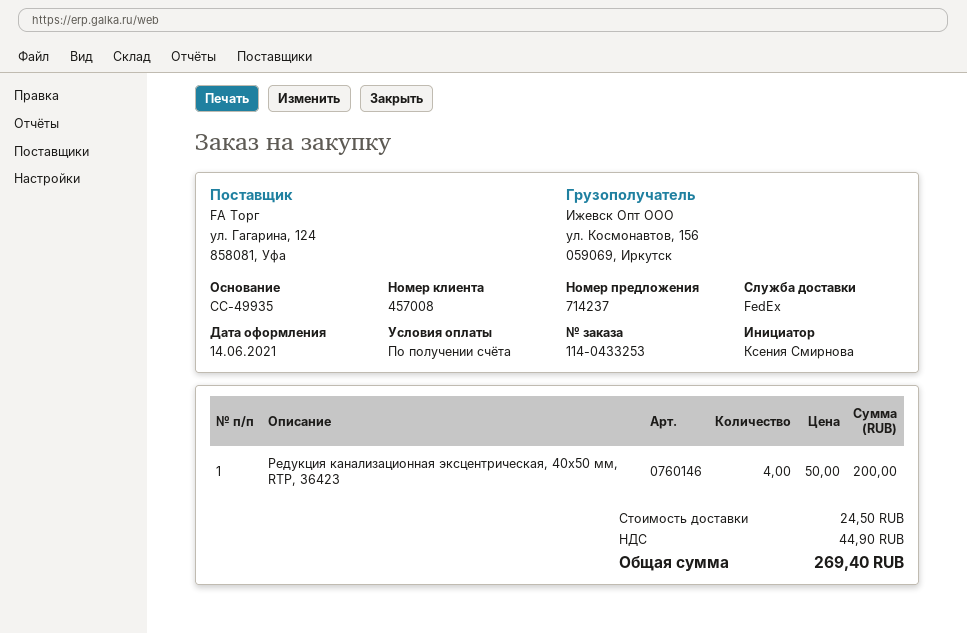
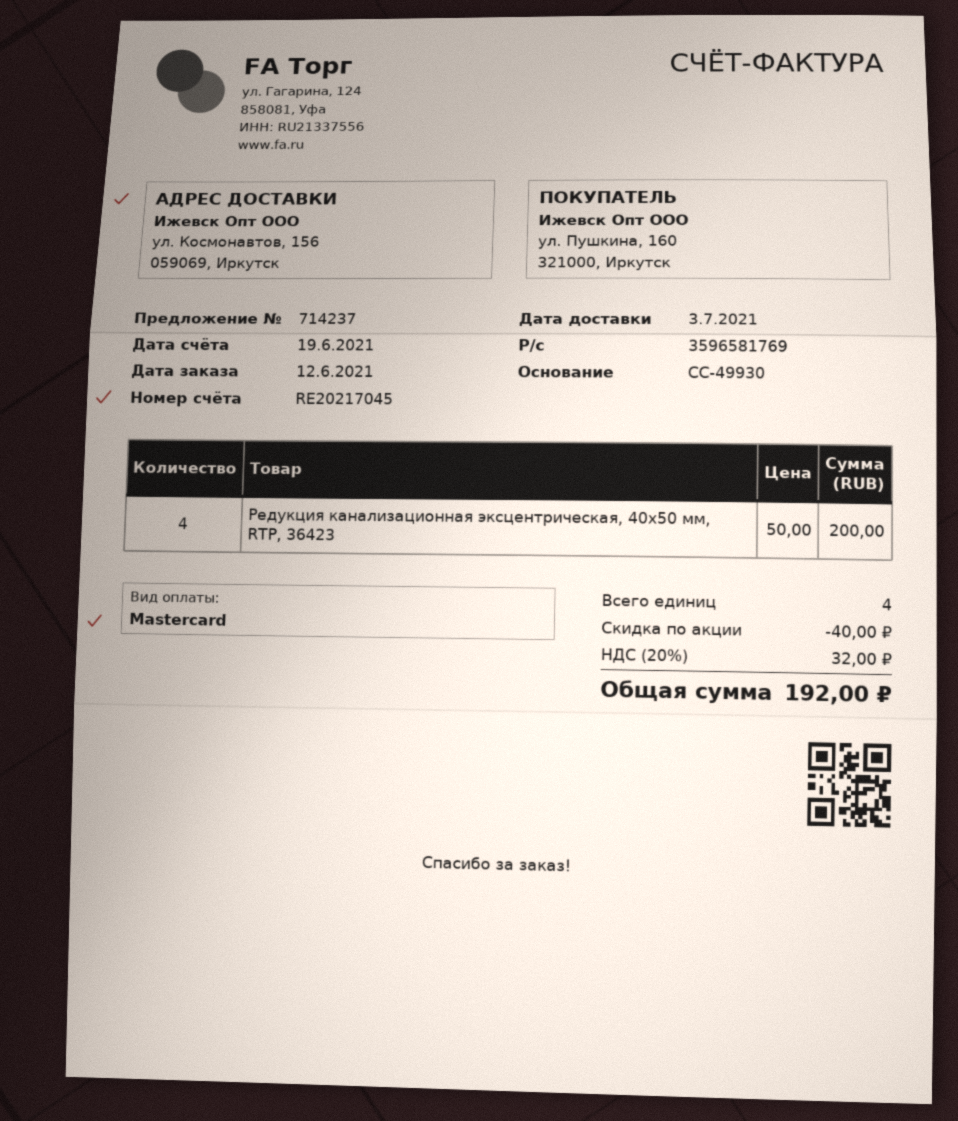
order date: 2021-06-14 -> 2021-06-12
reference: CC-49935 -> CC-49930
discount: none -> 40.00
shipping: 24.50 -> none
tax: 44.90 -> 32.00
total: 269.40 -> 192.00

